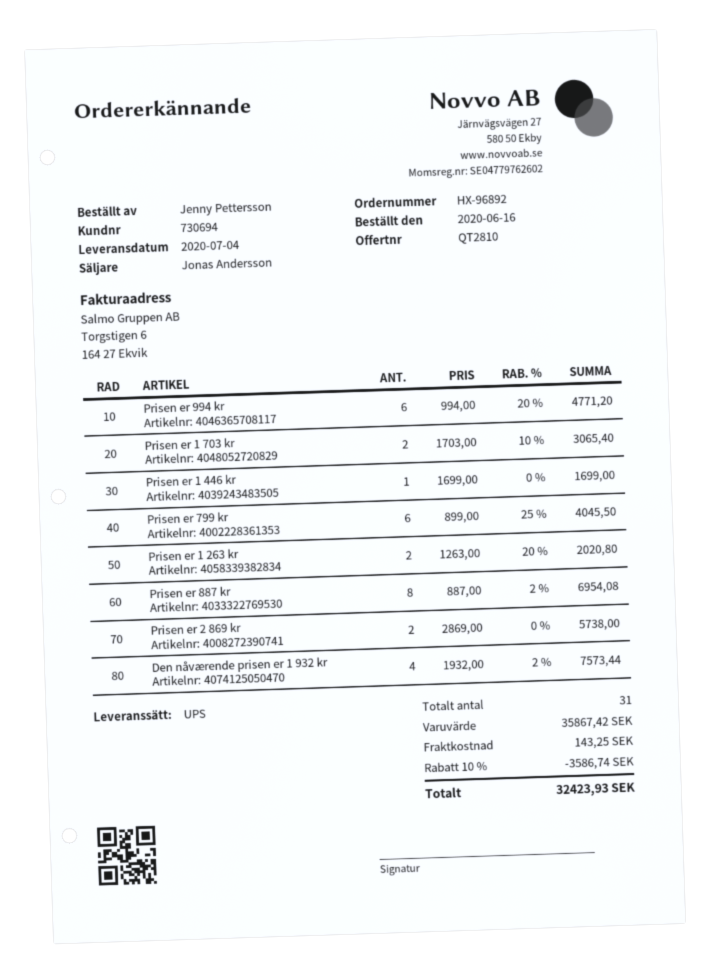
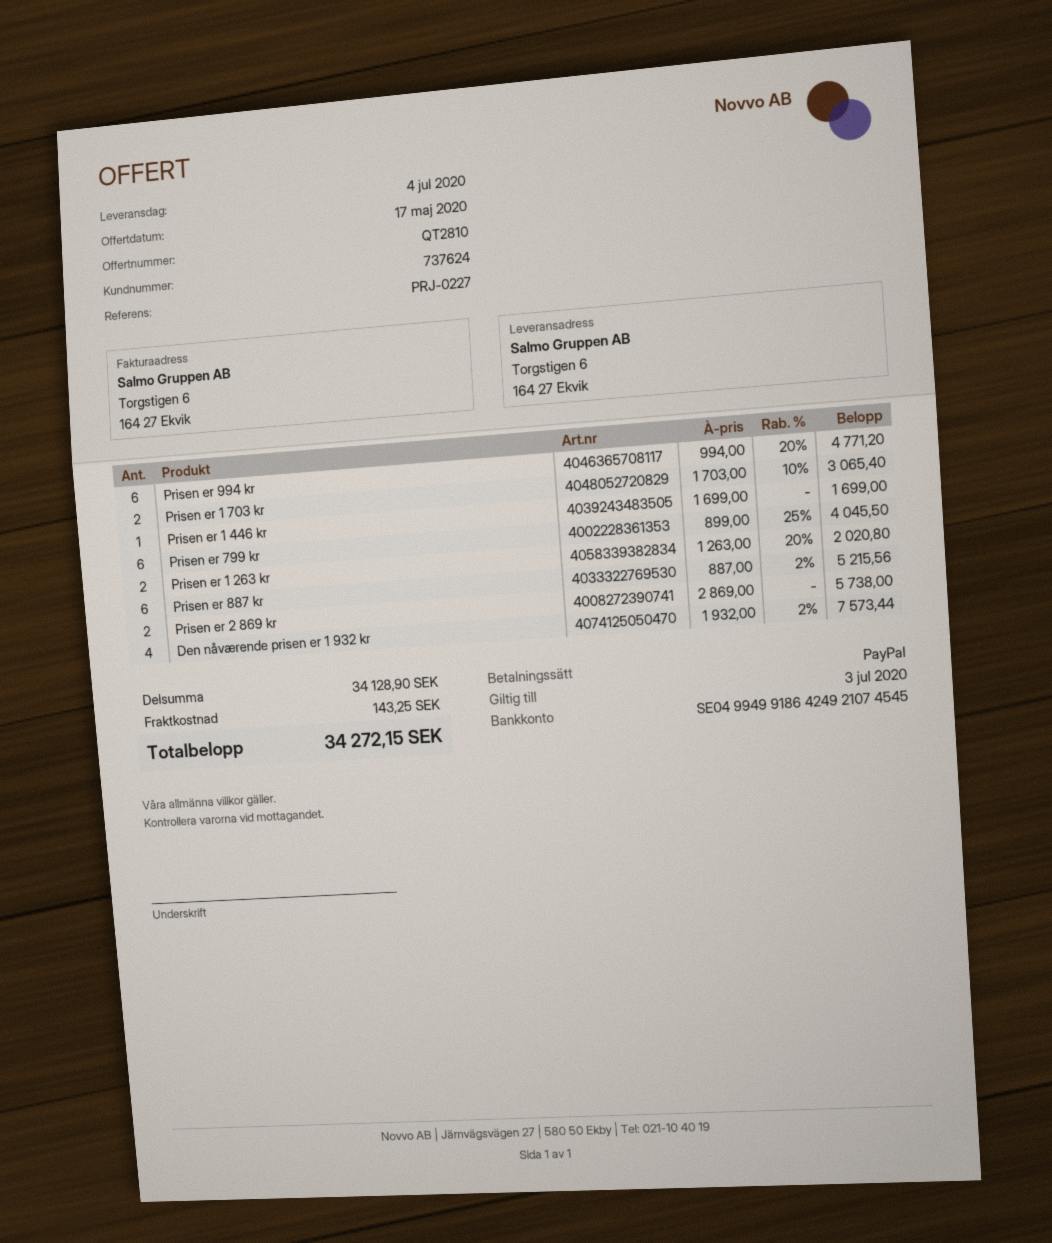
customer number: 730694 -> 737624
Prisen er 887 kr: 8 x 887.00 - 2% = 6954.08 -> 6 x 887.00 - 2% = 5215.56
subtotal: 35867.42 -> 34128.90
discount: 10% = 3586.74 -> none
total: 32423.93 -> 34272.15

